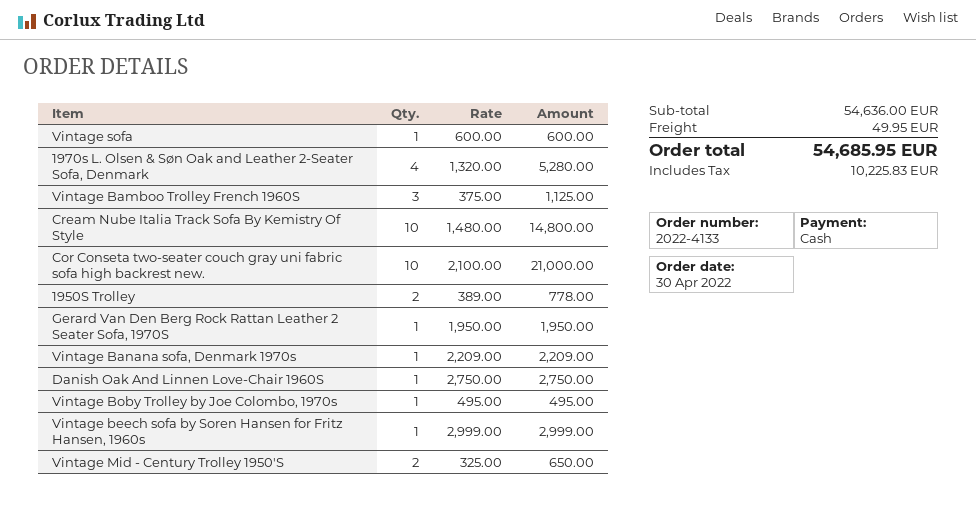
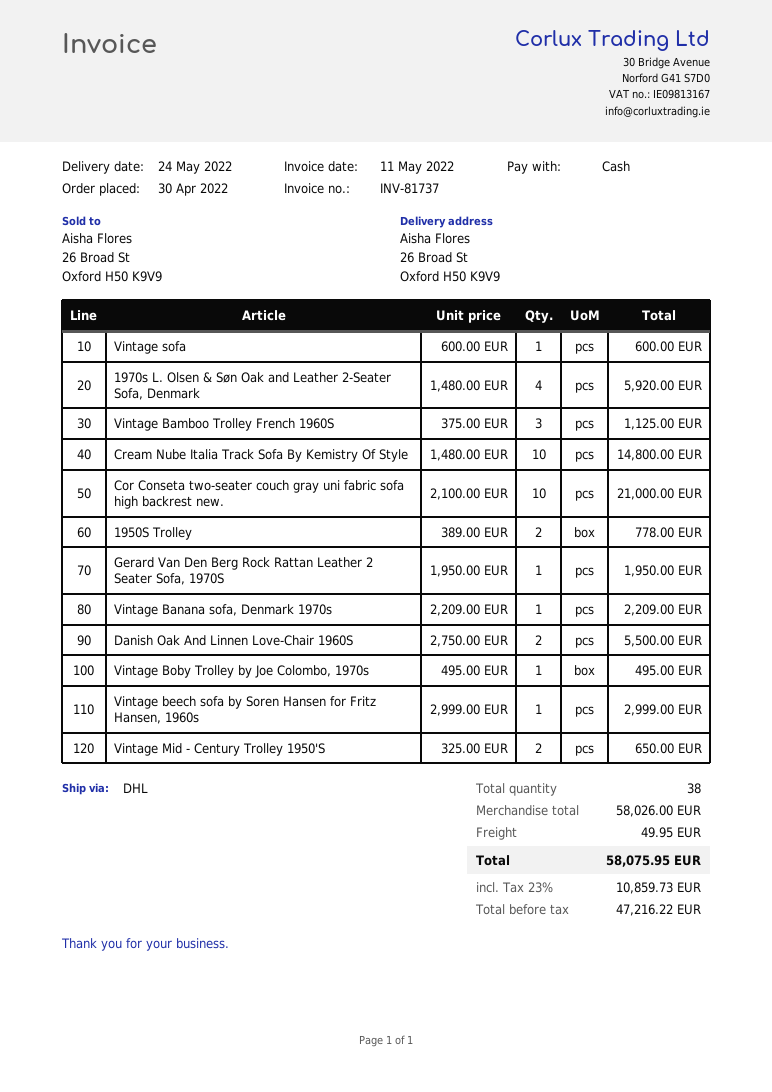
1970s L. Olsen & Søn Oak and Leather 2-Seater Sofa, Denmark: 4 x 1320.00 = 5280.00 -> 4 x 1480.00 = 5920.00
Danish Oak And Linnen Love-Chair 1960S: 1 x 2750.00 = 2750.00 -> 2 x 2750.00 = 5500.00
subtotal: 54636.00 -> 58026.00
tax: 10225.83 -> 10859.73
total: 54685.95 -> 58075.95

